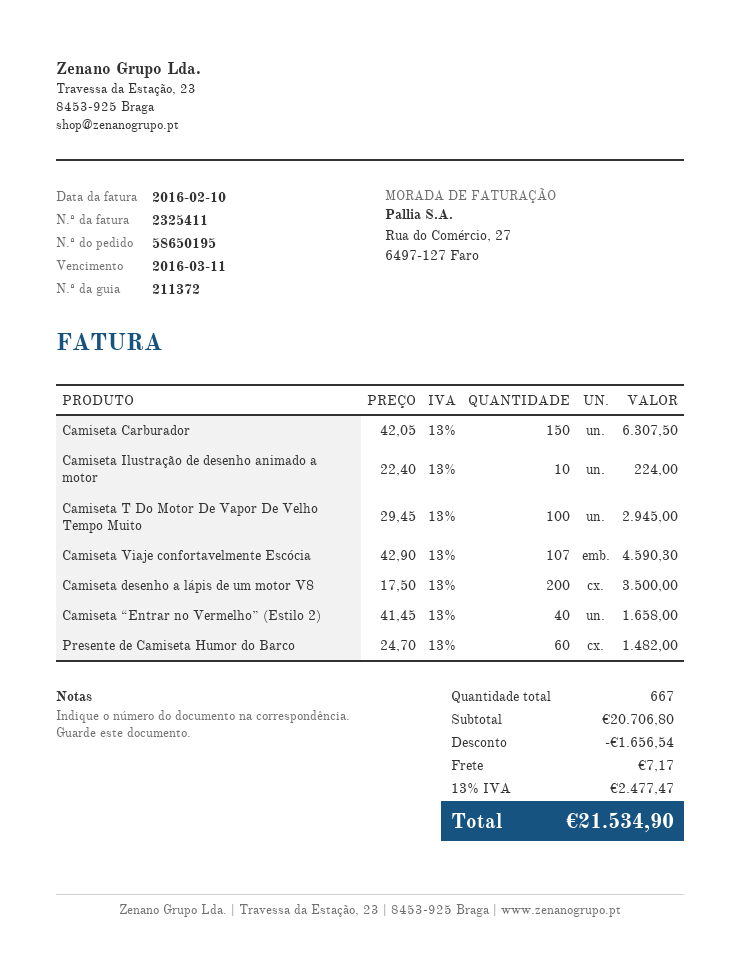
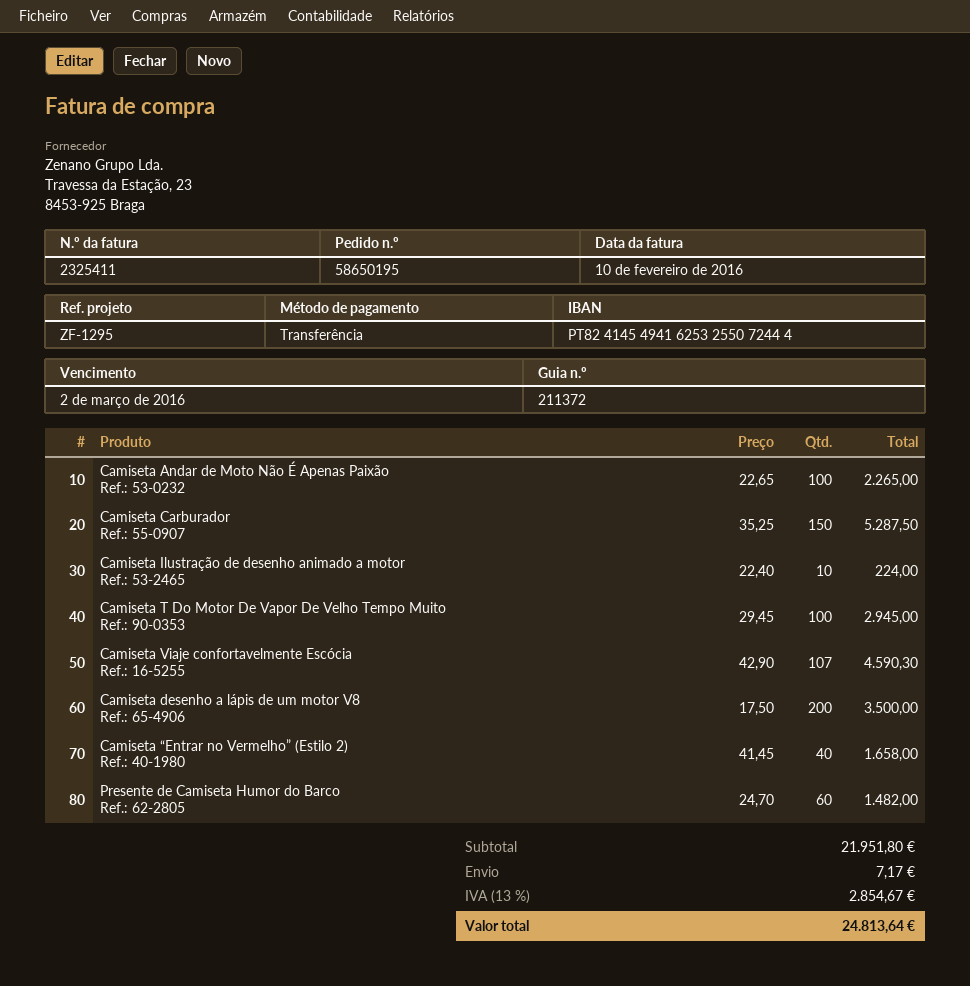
due date: 2016-03-11 -> 2016-03-02
Camiseta Carburador: 150 x 42.05 = 6307.50 -> 150 x 35.25 = 5287.50
Camiseta Andar de Moto Não É Apenas Paixão: none -> 100 x 22.65 = 2265.00
subtotal: 20706.80 -> 21951.80
discount: 1656.54 -> none
tax: 13% = 2477.47 -> 13% = 2854.67
total: 21534.90 -> 24813.64

